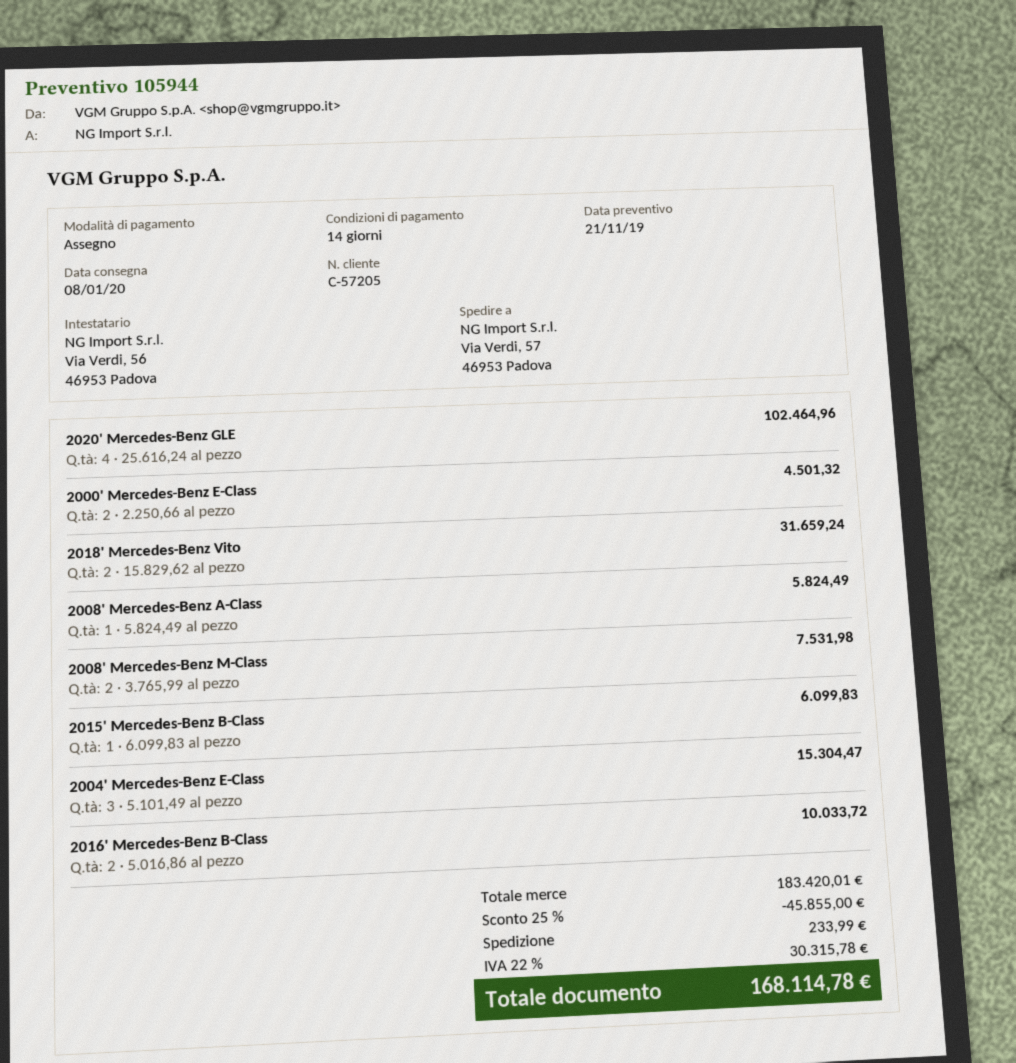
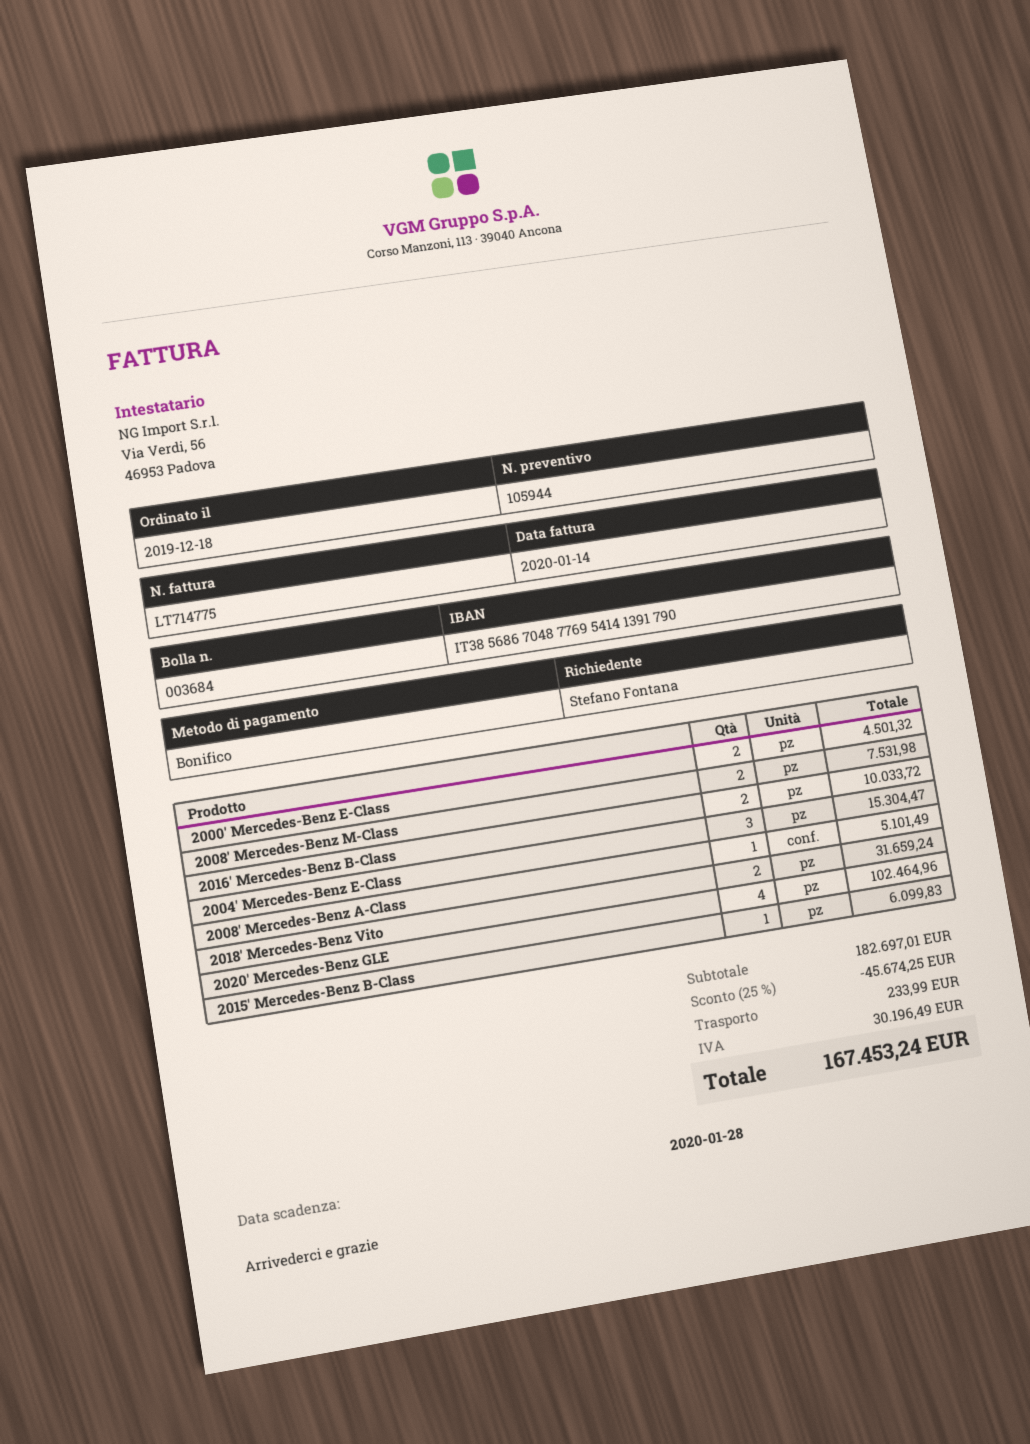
payment method: cheque -> bank transfer
2008' Mercedes-Benz A-Class: 1 for 5824.49 -> 1 for 5101.49
subtotal: 183420.01 -> 182697.01
discount: 25% = 45855.00 -> 25% = 45674.25
tax: 30315.78 -> 30196.49
total: 168114.78 -> 167453.24

